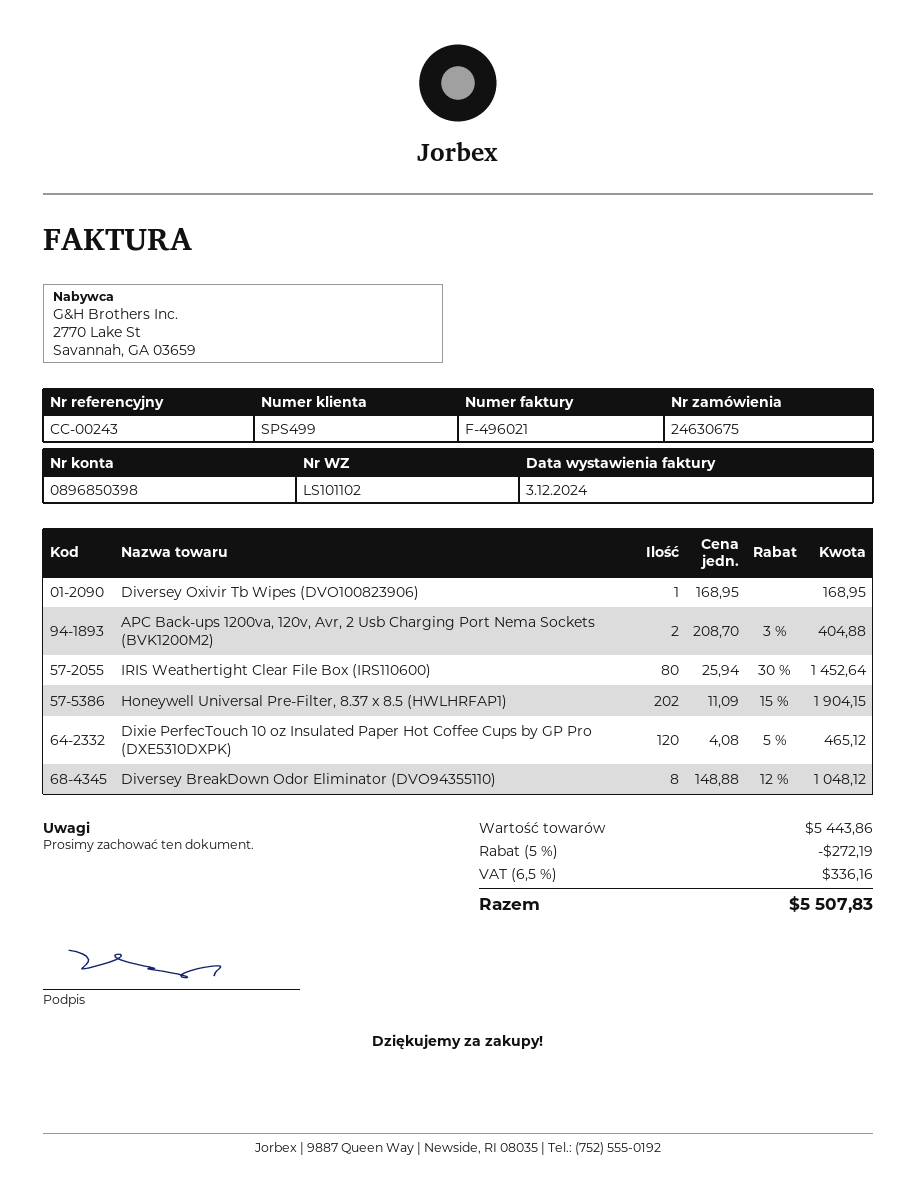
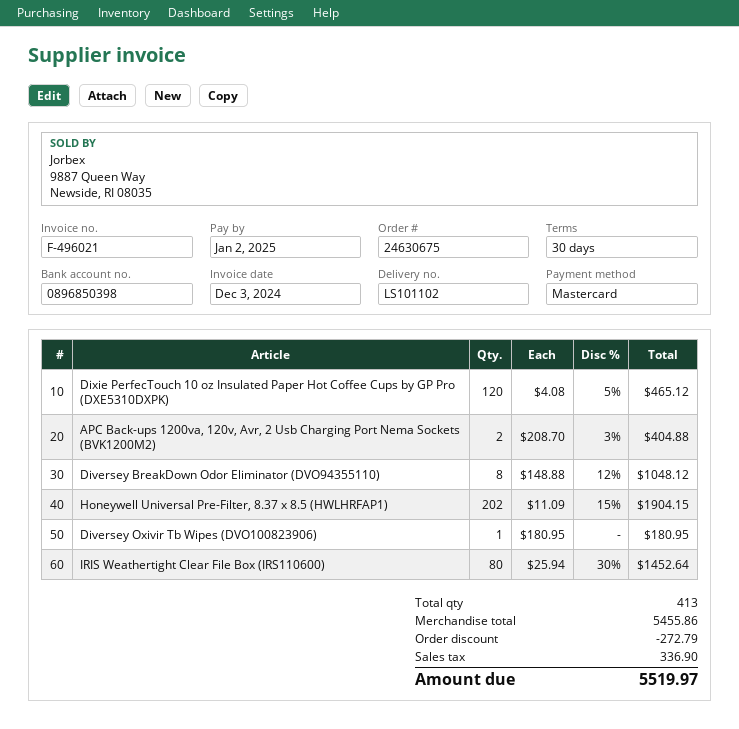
Diversey Oxivir Tb Wipes (DVO100823906): 1 x 168.95 = 168.95 -> 1 x 180.95 = 180.95
subtotal: 5443.86 -> 5455.86
discount: 272.19 -> 272.79
tax: 336.16 -> 336.90
total: 5507.83 -> 5519.97

